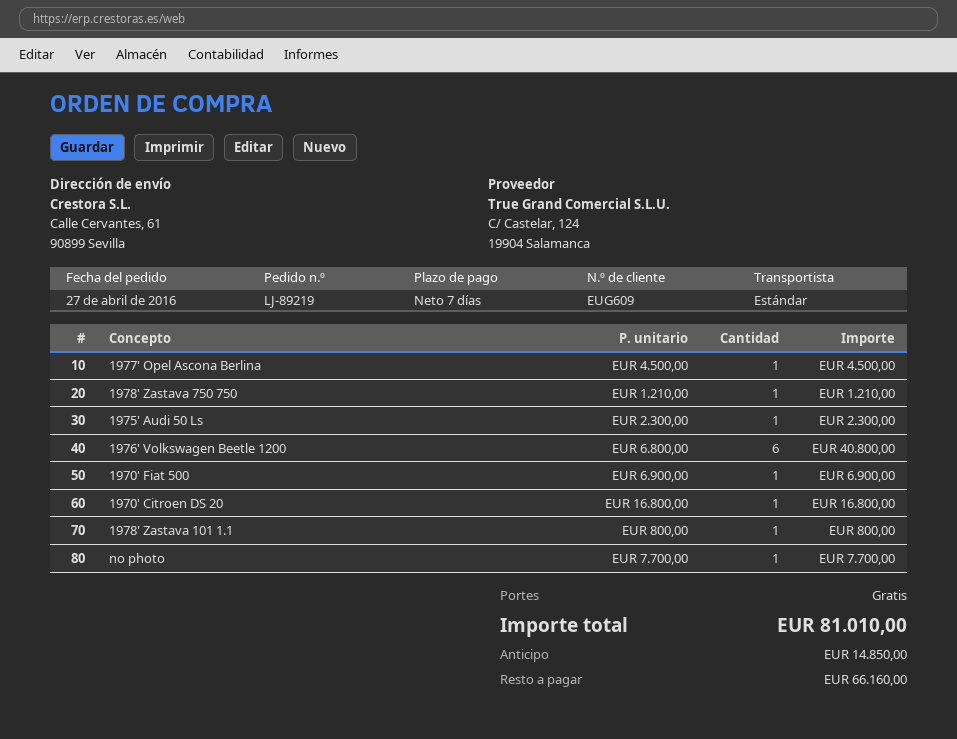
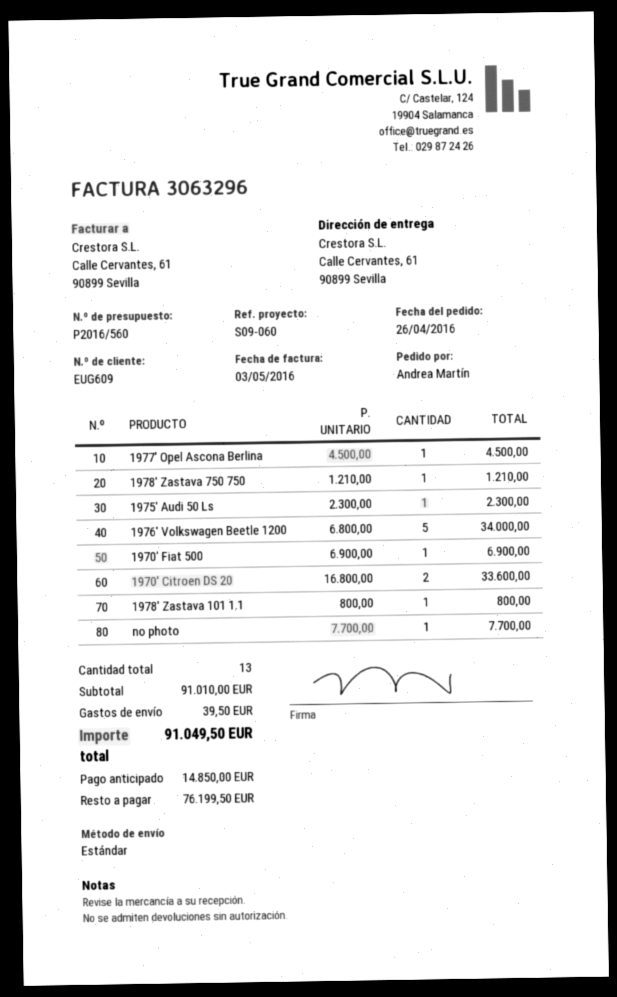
order date: 2016-04-27 -> 2016-04-26
1976' Volkswagen Beetle 1200: 6 x 6800.00 = 40800.00 -> 5 x 6800.00 = 34000.00
1970' Citroen DS 20: 1 x 16800.00 = 16800.00 -> 2 x 16800.00 = 33600.00
shipping: 0.00 -> 39.50
total: 81010.00 -> 91049.50
balance: 66160.00 -> 76199.50

